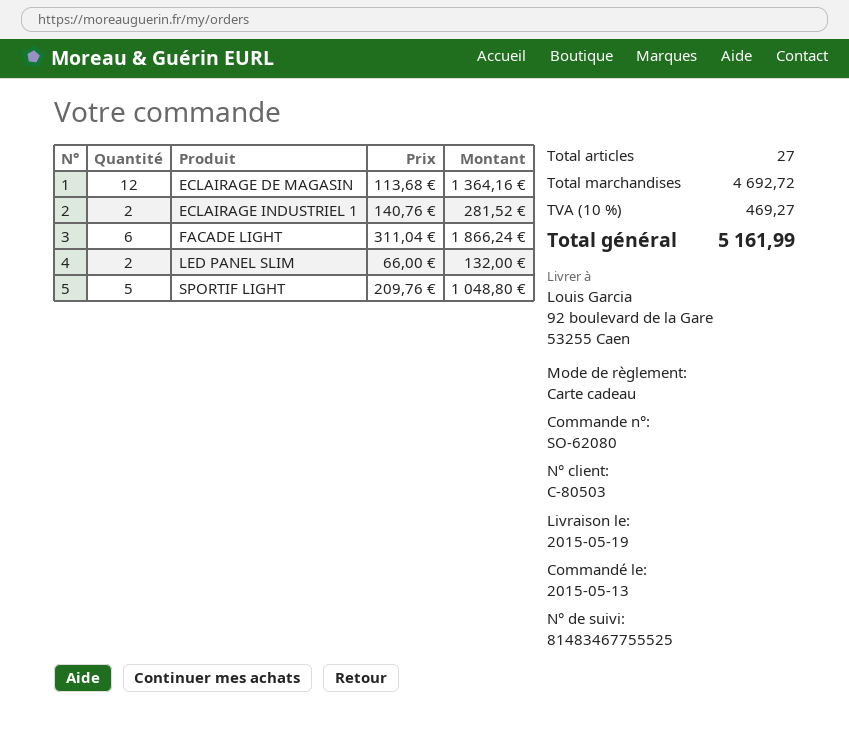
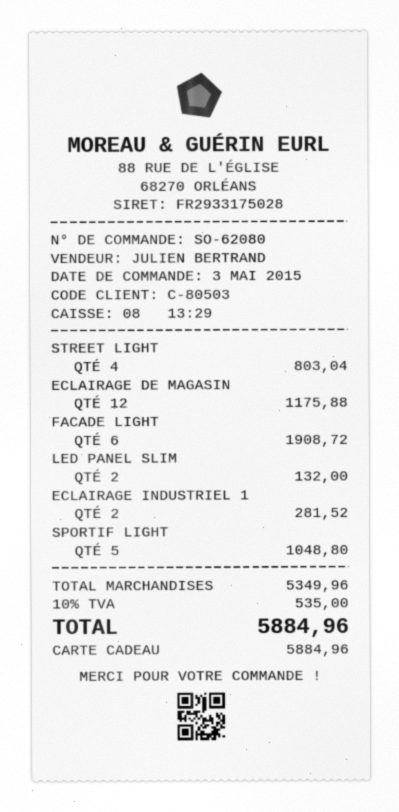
order date: 2015-05-13 -> 2015-05-03
ECLAIRAGE DE MAGASIN: 12 for 1364.16 -> 12 for 1175.88
FACADE LIGHT: 6 for 1866.24 -> 6 for 1908.72
STREET LIGHT: none -> 4 for 803.04
subtotal: 4692.72 -> 5349.96
tax: 10% = 469.27 -> 10% = 535.00
total: 5161.99 -> 5884.96

